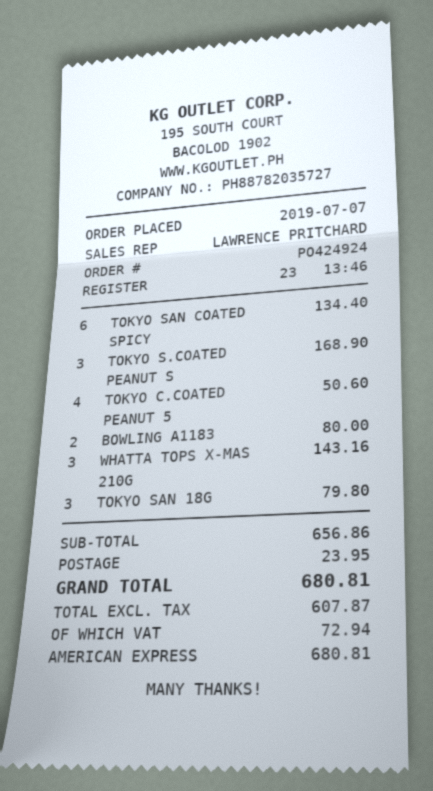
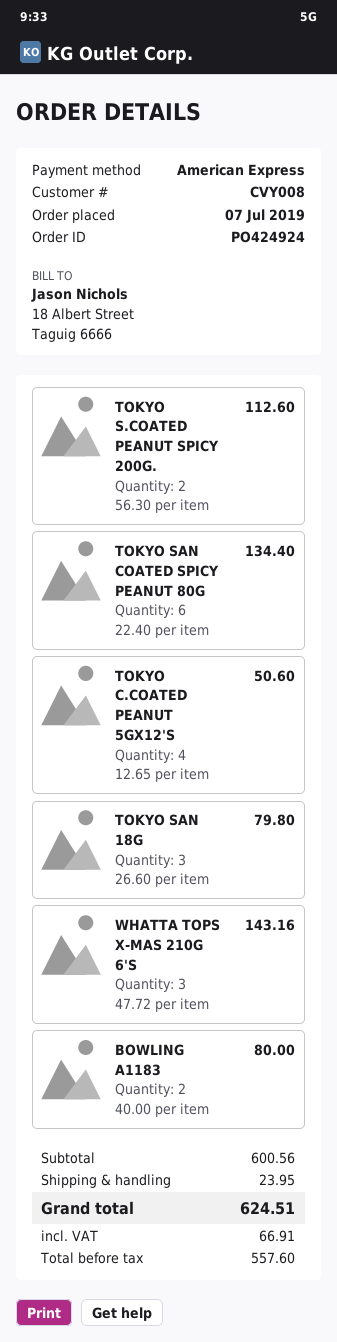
TOKYO S.COATED PEANUT S: 3 for 168.90 -> 2 for 112.60
subtotal: 656.86 -> 600.56
net: 607.87 -> 557.60
tax: 72.94 -> 66.91
total: 680.81 -> 624.51

